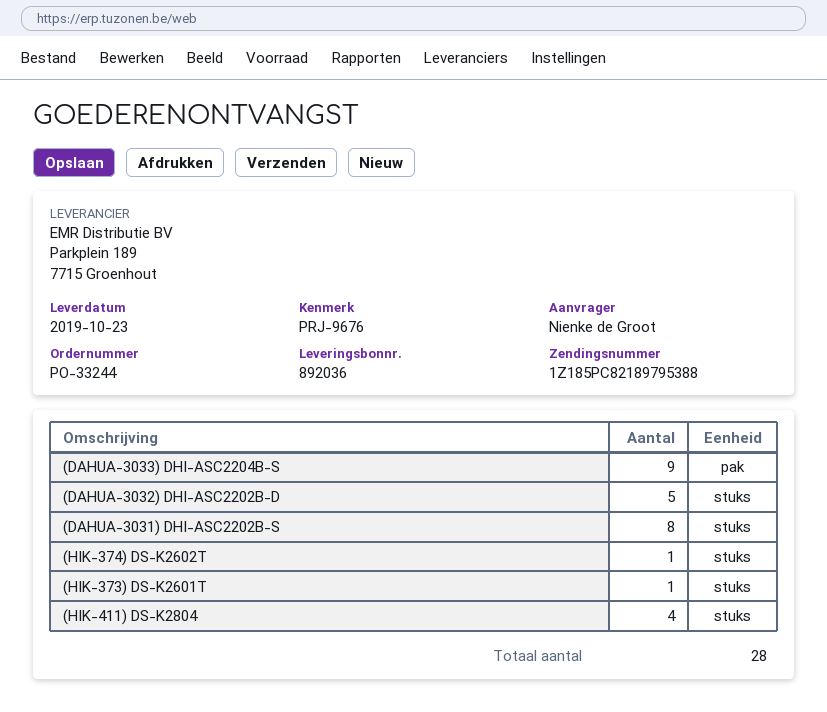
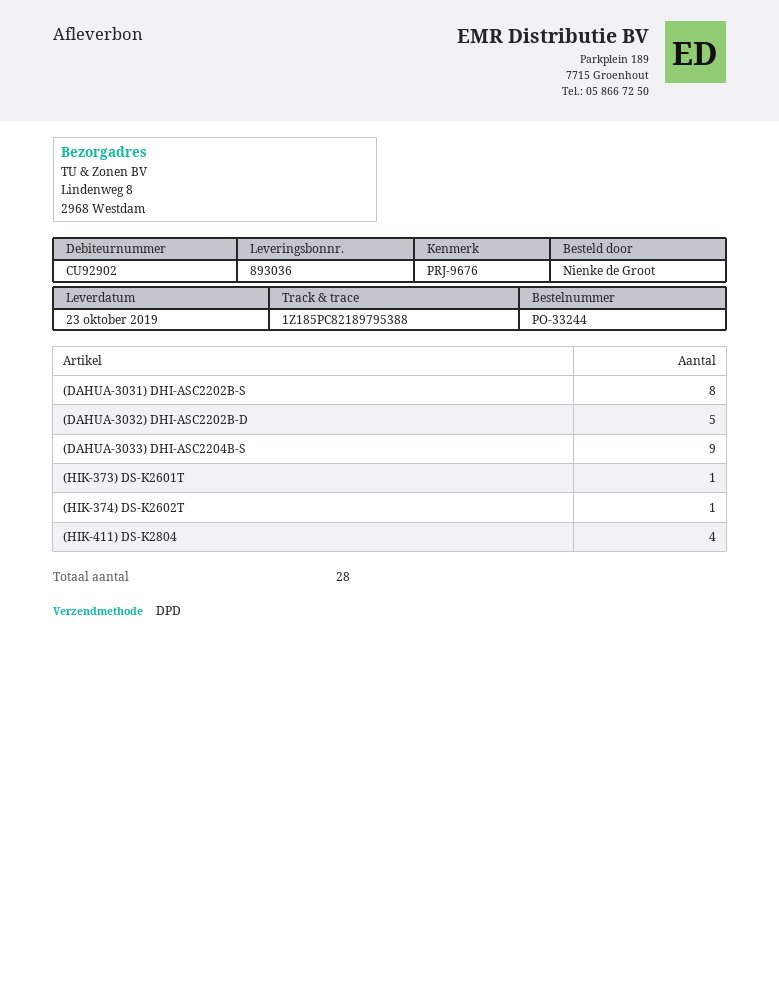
delivery note number: 892036 -> 893036

